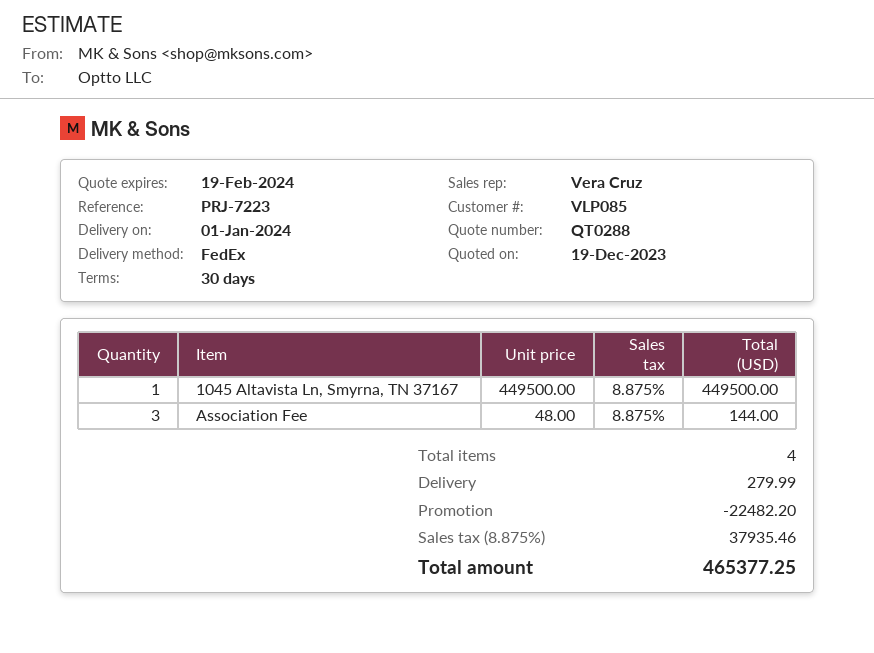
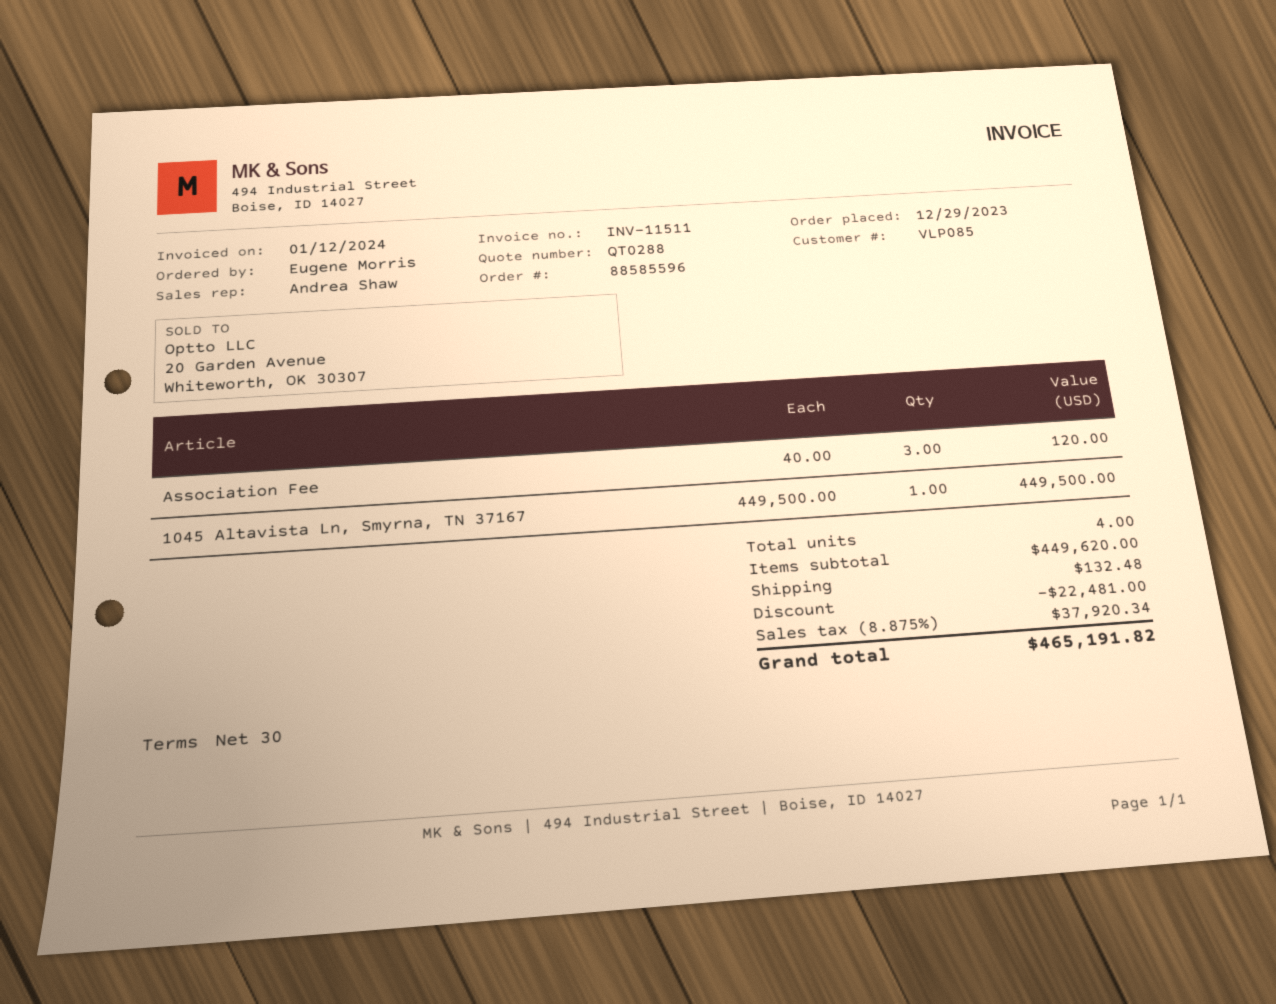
sales rep: Vera Cruz -> Andrea Shaw
Association Fee: 3 x 48.00 = 144.00 -> 3 x 40.00 = 120.00
discount: 22482.20 -> 22481.00
shipping: 279.99 -> 132.48
tax: 8.875% = 37935.46 -> 8.875% = 37920.34
total: 465377.25 -> 465191.82

